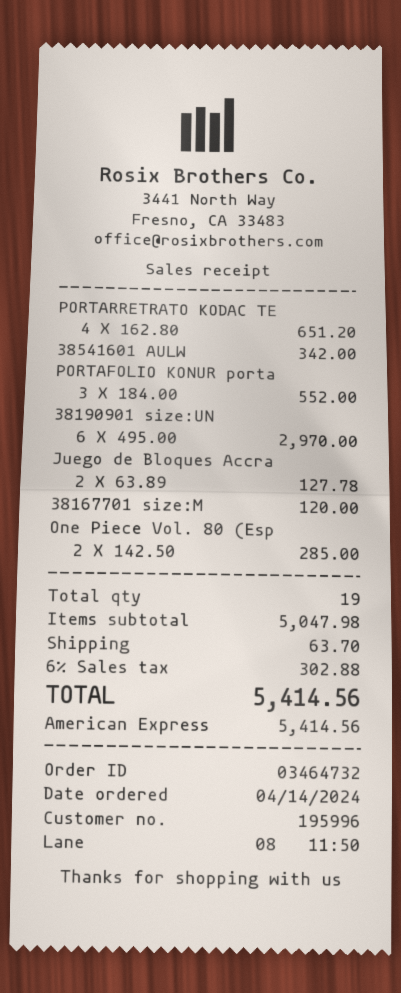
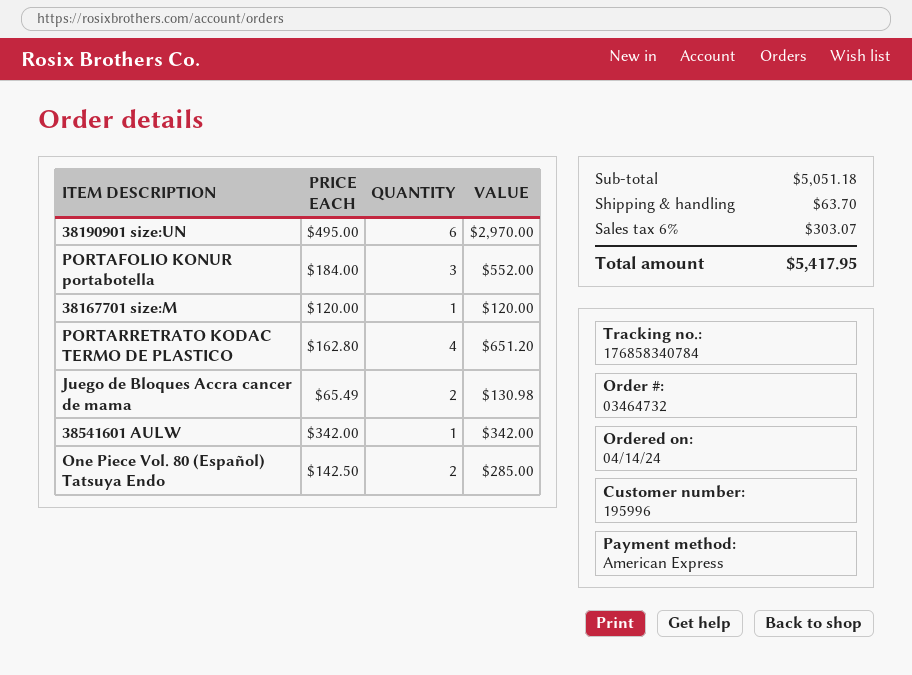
Juego de Bloques Accra: 2 x 63.89 = 127.78 -> 2 x 65.49 = 130.98
subtotal: 5047.98 -> 5051.18
tax: 6% = 302.88 -> 6% = 303.07
total: 5414.56 -> 5417.95

